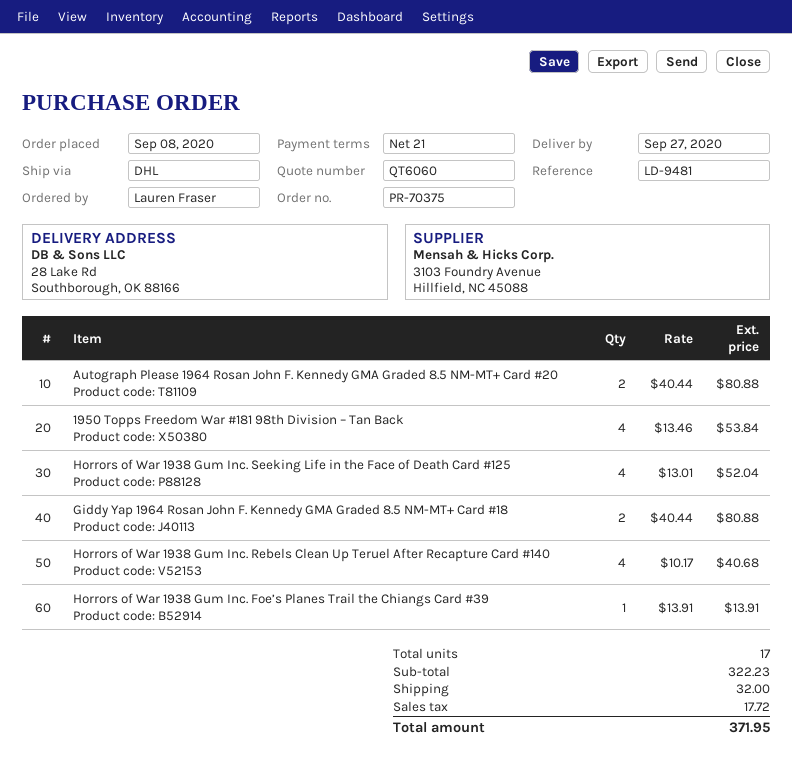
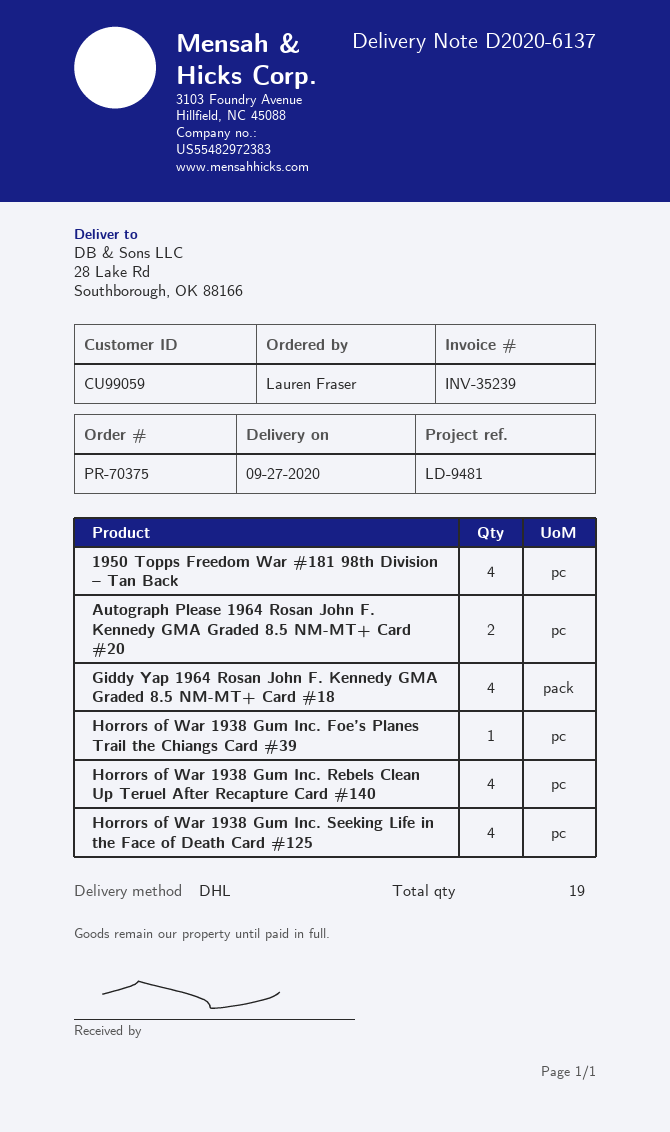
Giddy Yap 1964 Rosan John F. Kennedy GMA Graded 8.5 NM-MT+ Card #18: 2 -> 4
total quantity: 17 -> 19

